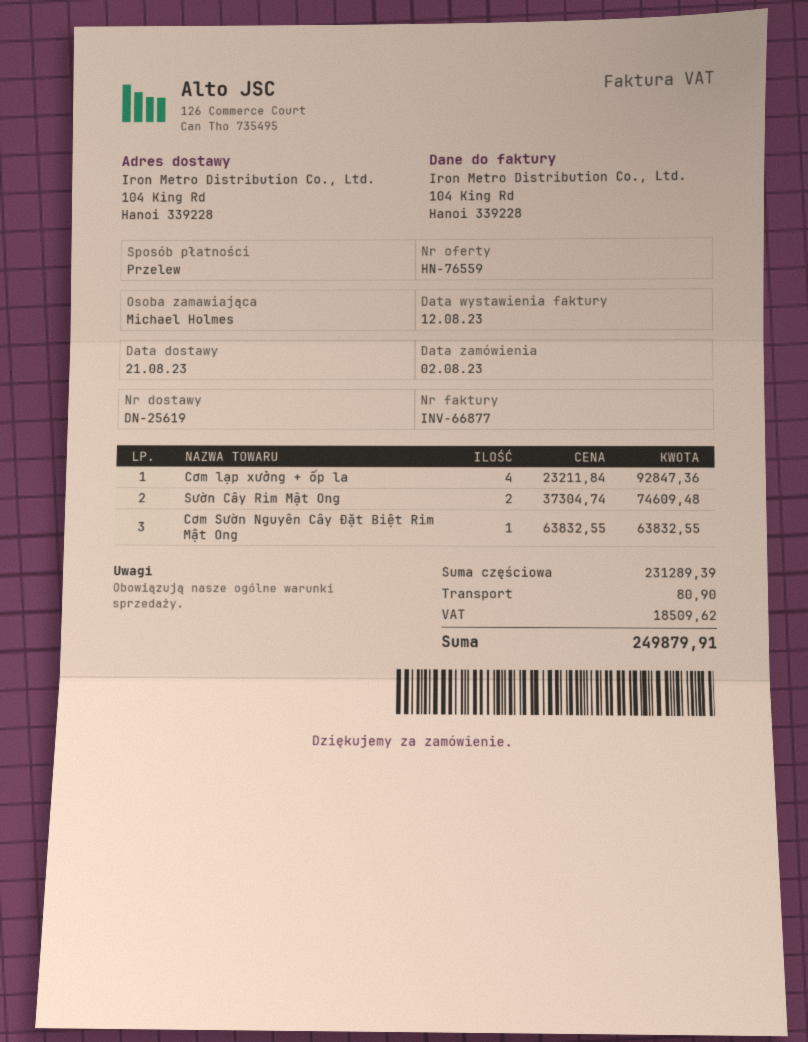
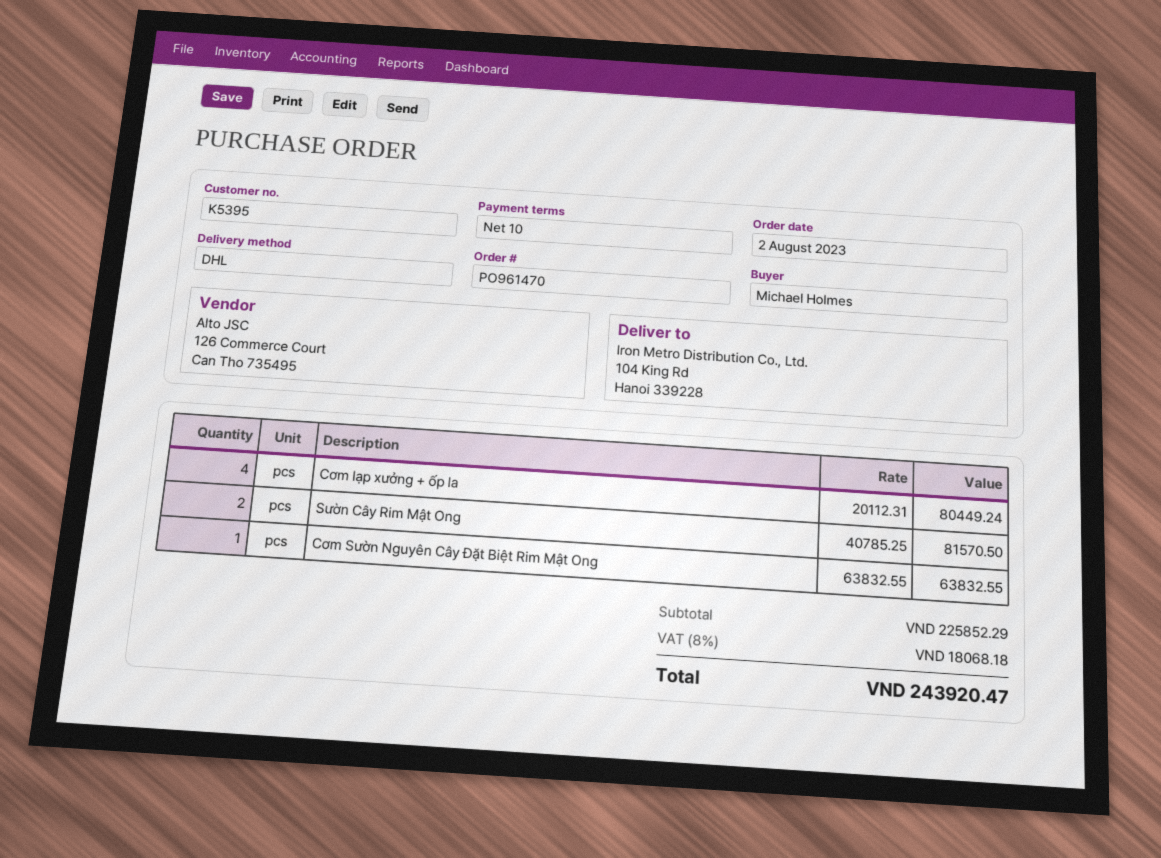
Cơm lạp xưởng + ốp la: 4 x 23211.84 = 92847.36 -> 4 x 20112.31 = 80449.24
Sườn Cây Rim Mật Ong: 2 x 37304.74 = 74609.48 -> 2 x 40785.25 = 81570.50
subtotal: 231289.39 -> 225852.29
shipping: 80.90 -> none
tax: 18509.62 -> 18068.18
total: 249879.91 -> 243920.47

